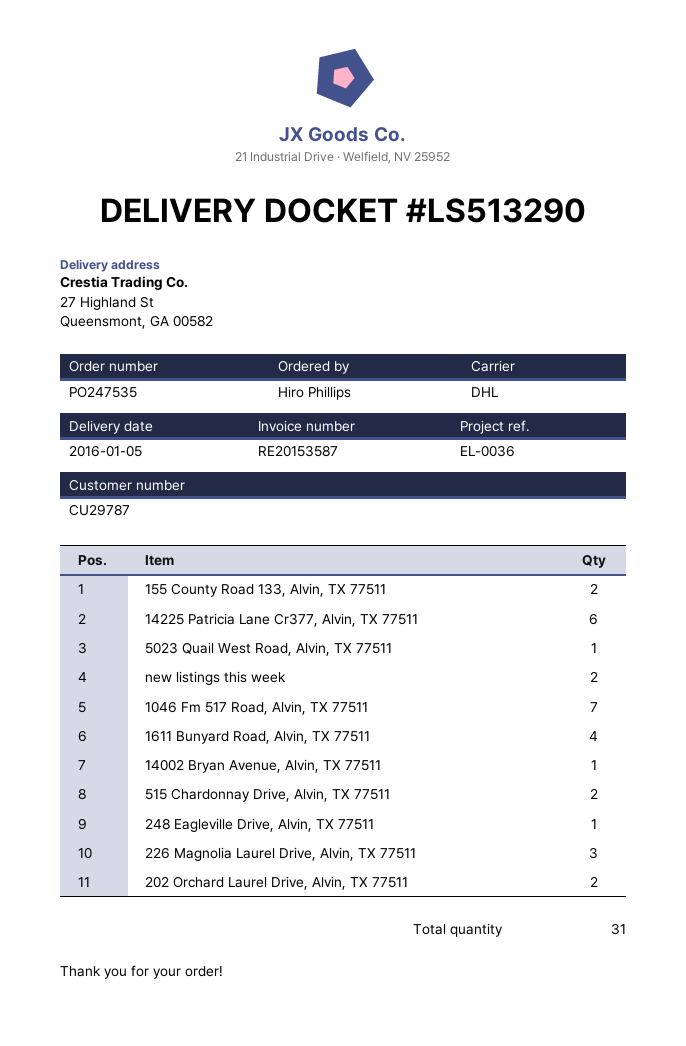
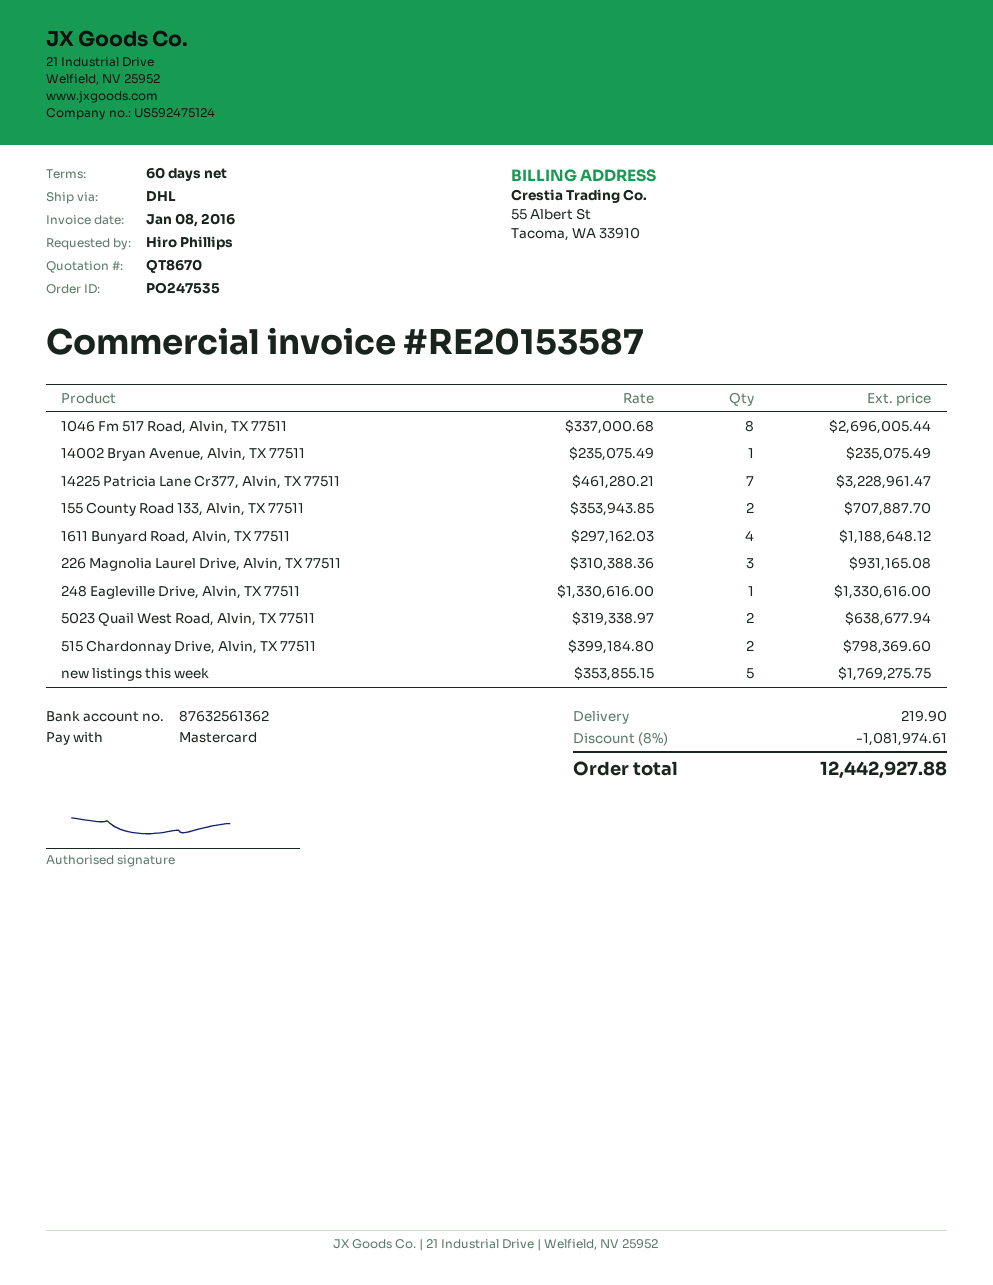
14225 Patricia Lane Cr377, Alvin, TX 77511: 6 -> 7
5023 Quail West Road, Alvin, TX 77511: 1 -> 2
new listings this week: 2 -> 5
1046 Fm 517 Road, Alvin, TX 77511: 7 -> 8
202 Orchard Laurel Drive, Alvin, TX 77511: 2 -> none

